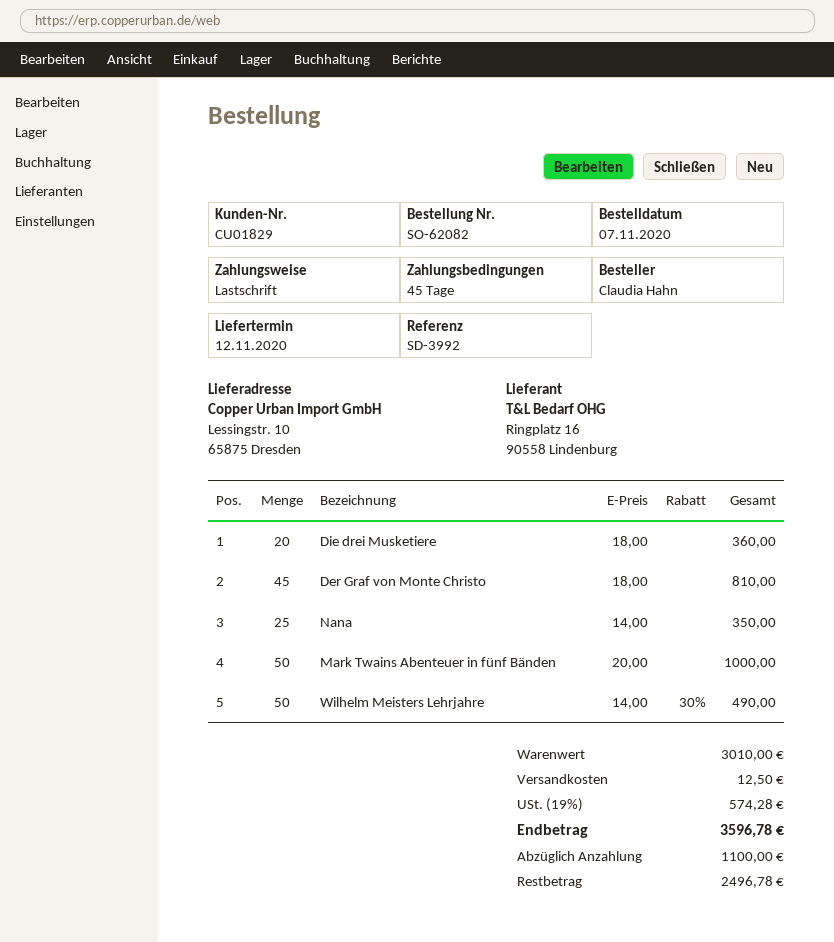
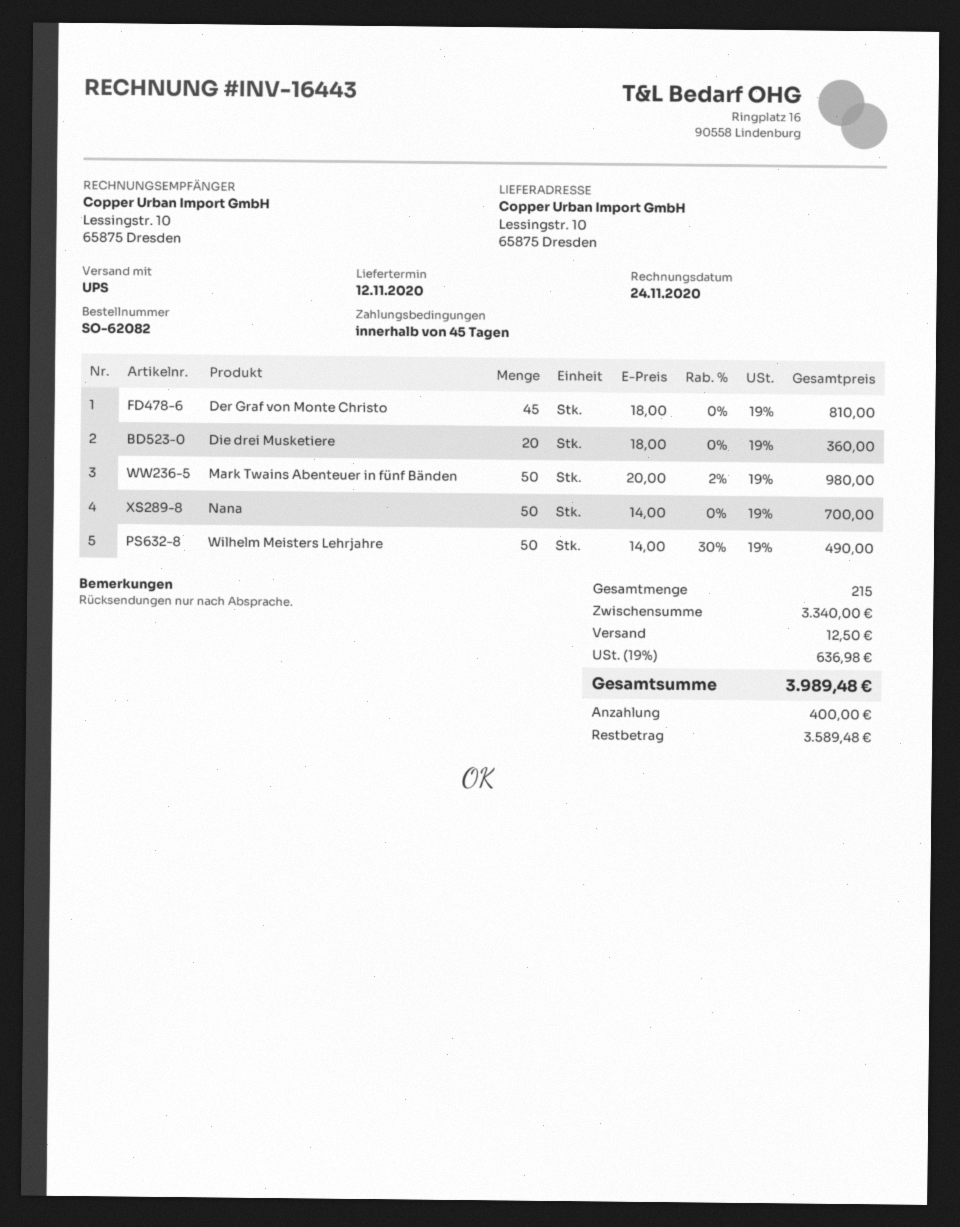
Nana: 25 x 14.00 = 350.00 -> 50 x 14.00 = 700.00
Mark Twains Abenteuer in fünf Bänden: 50 x 20.00 = 1000.00 -> 50 x 20.00 - 2% = 980.00
subtotal: 3010.00 -> 3340.00
tax: 19% = 574.28 -> 19% = 636.98
total: 3596.78 -> 3989.48
deposit: 1100.00 -> 400.00
balance: 2496.78 -> 3589.48

